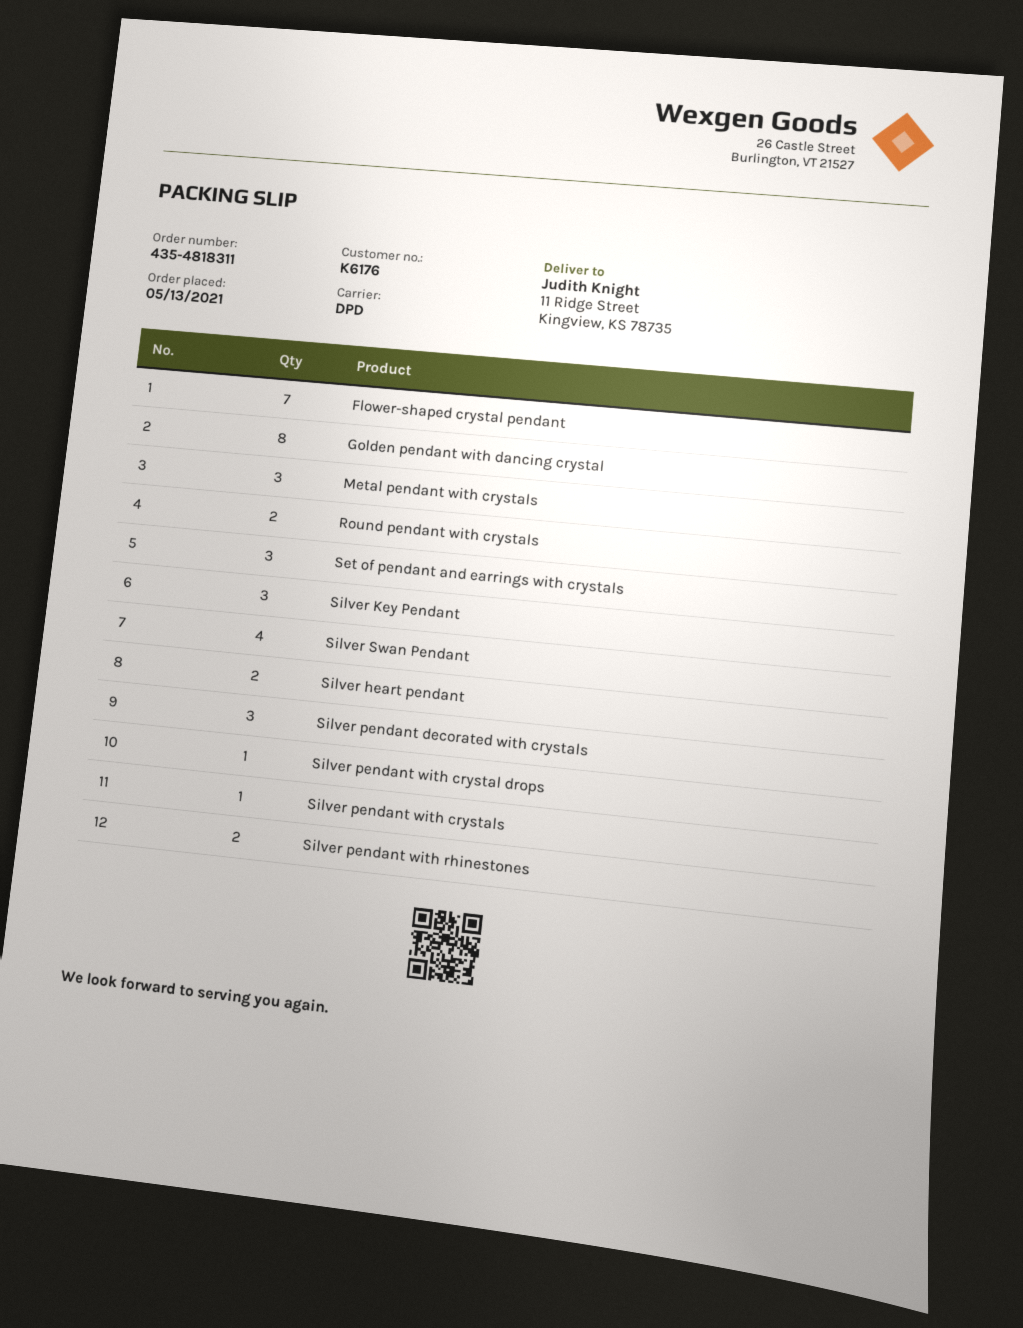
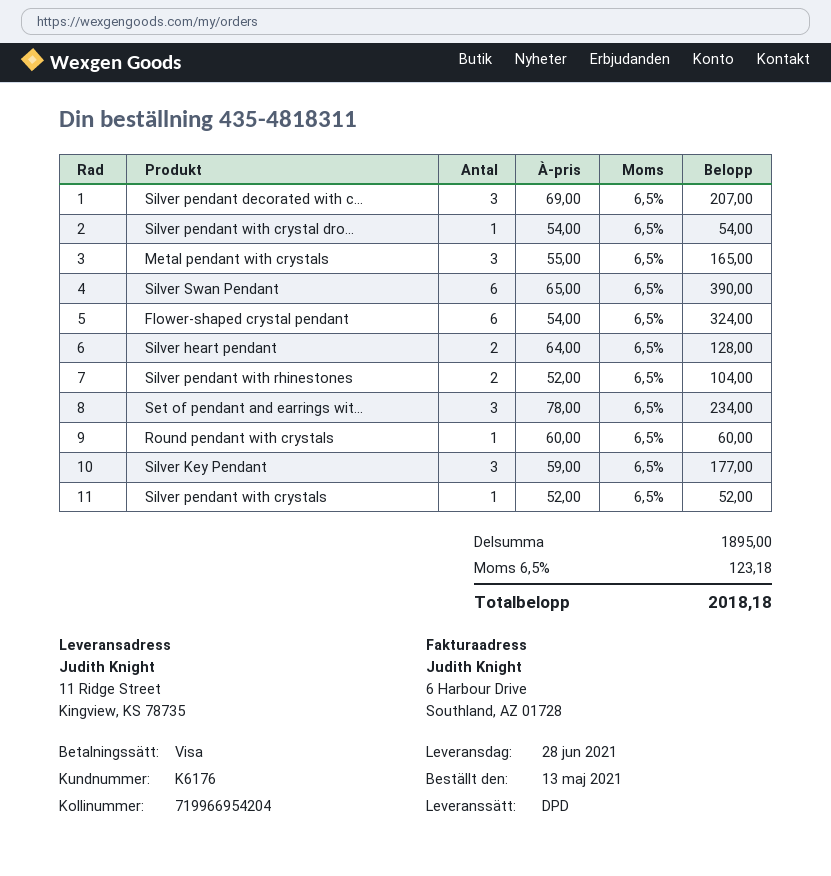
Flower-shaped crystal pendant: 7 -> 6
Golden pendant with dancing crystal: 8 -> none
Round pendant with crystals: 2 -> 1
Silver Swan Pendant: 4 -> 6

